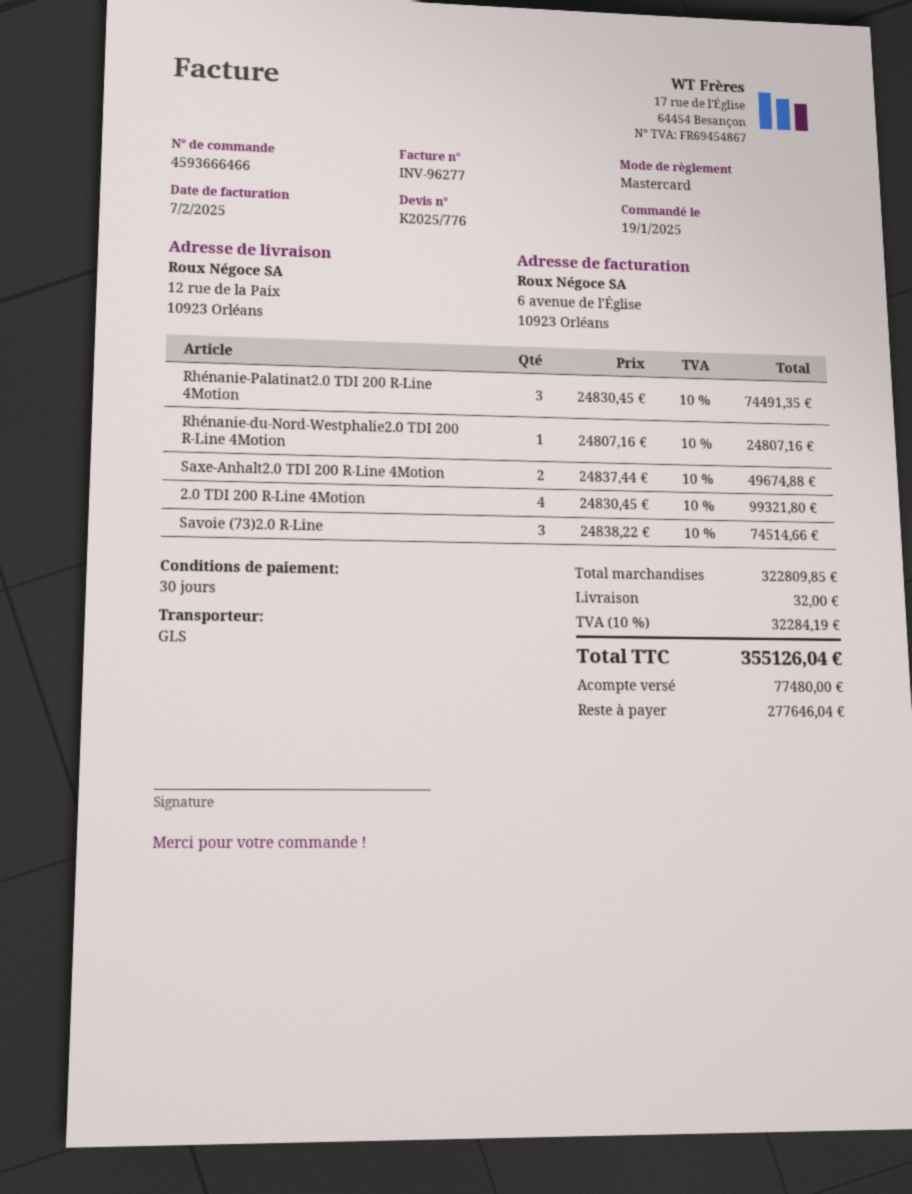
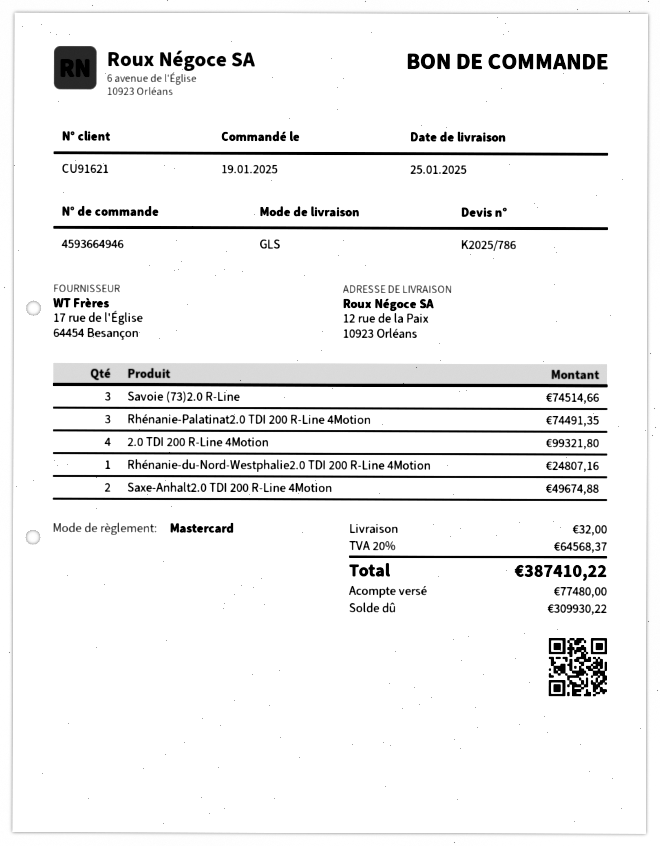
quote number: K2025/776 -> K2025/786
order number: 4593666466 -> 4593664946
tax: 10% = 32284.19 -> 20% = 64568.37
total: 355126.04 -> 387410.22
balance: 277646.04 -> 309930.22

